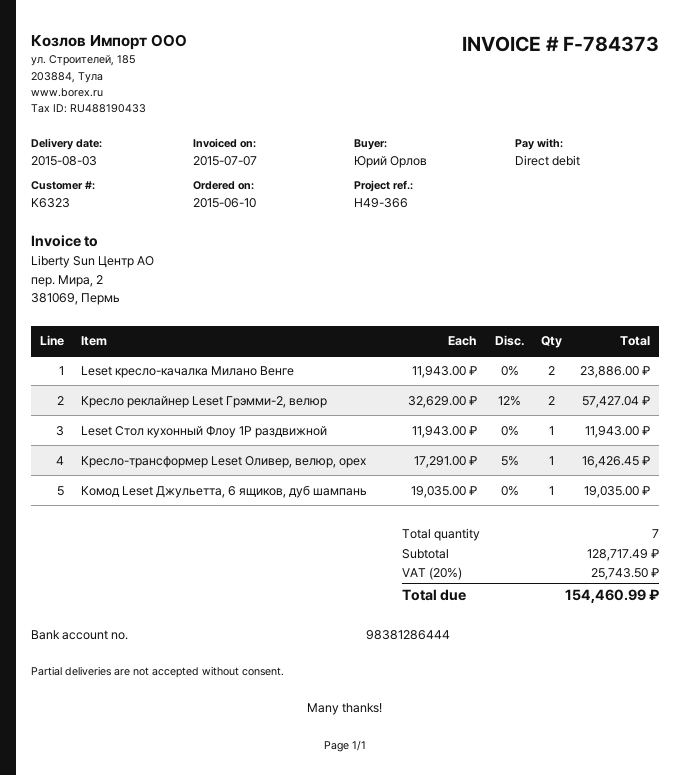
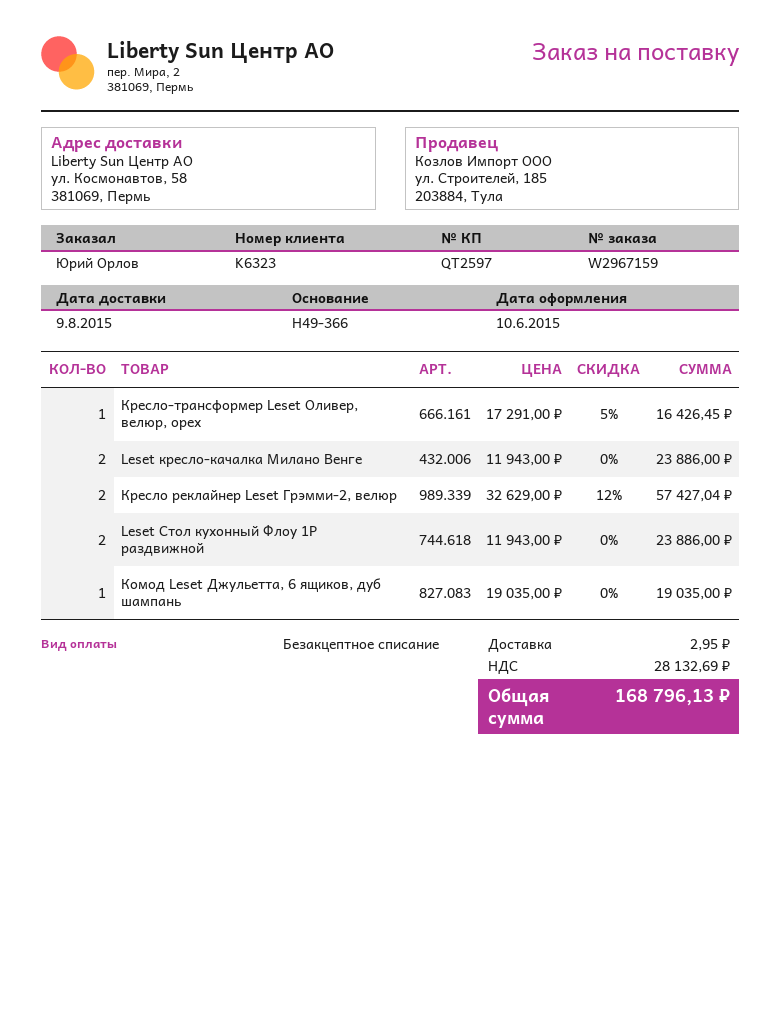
delivery date: 2015-08-03 -> 2015-08-09
Leset Стол кухонный Флоу 1Р раздвижной: 1 x 11943.00 = 11943.00 -> 2 x 11943.00 = 23886.00
shipping: none -> 2.95
tax: 25743.50 -> 28132.69
total: 154460.99 -> 168796.13

